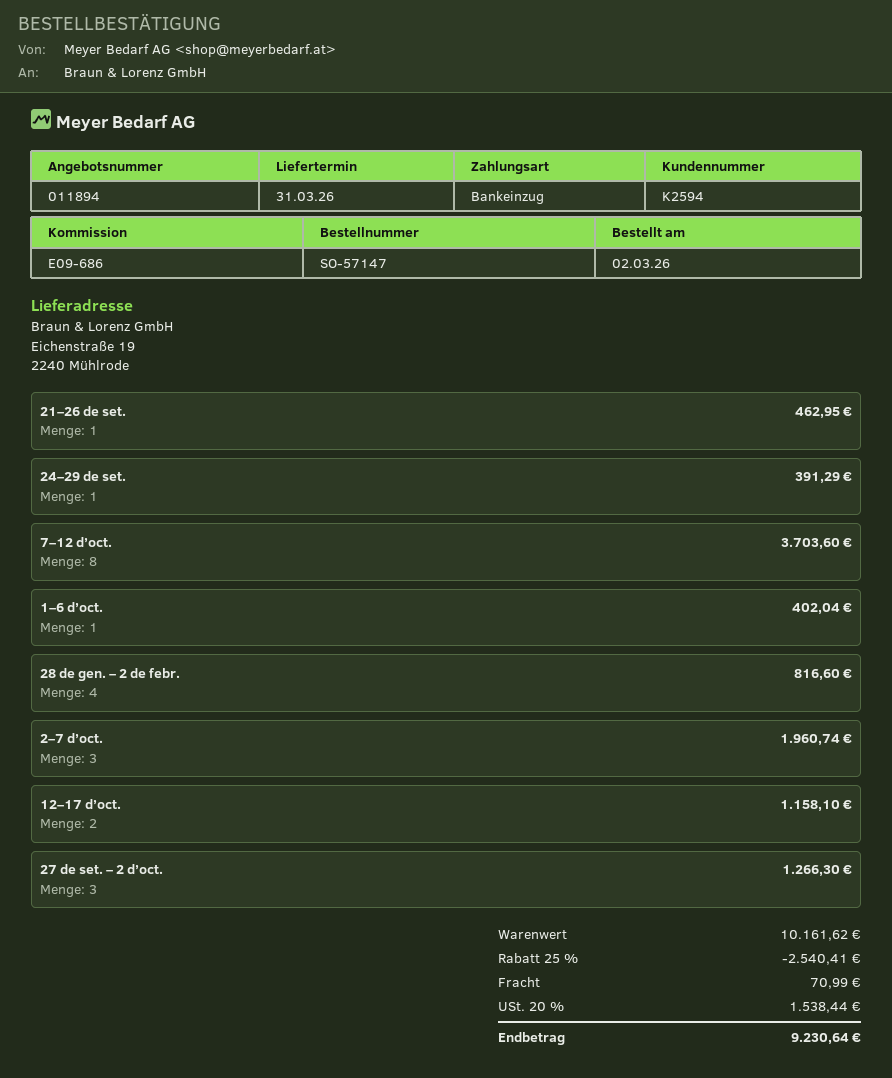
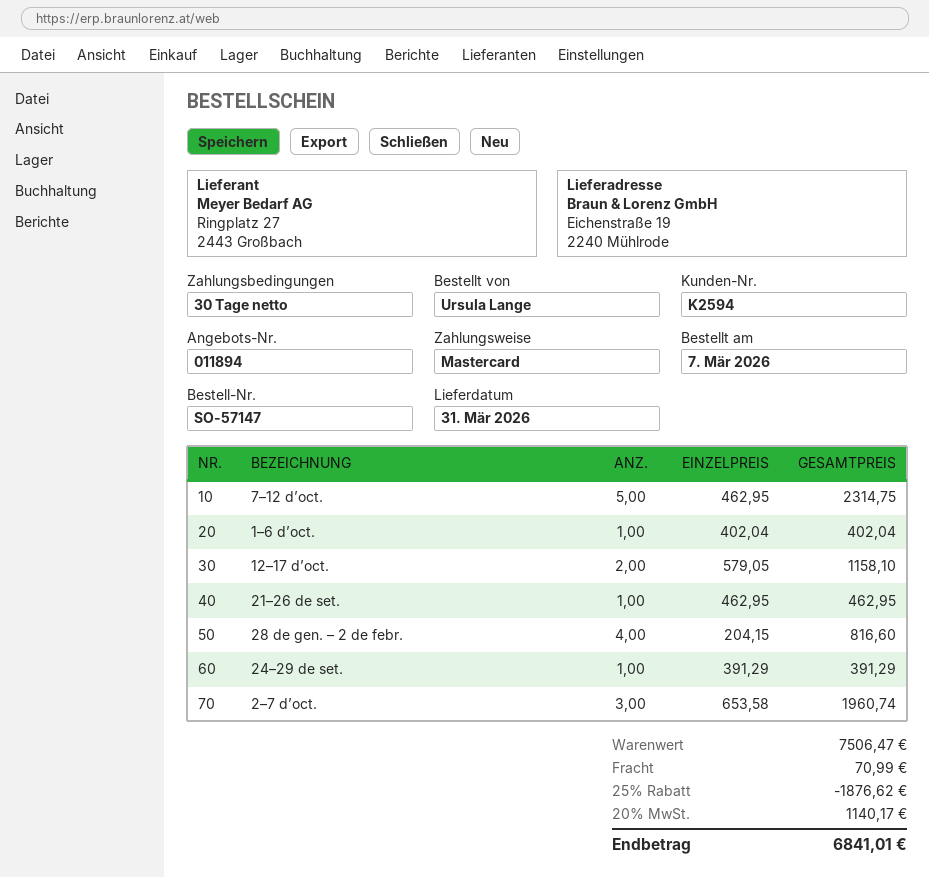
order date: 2026-03-02 -> 2026-03-07
payment method: direct debit -> Mastercard
7–12 d’oct.: 8 for 3703.60 -> 5 for 2314.75
27 de set. – 2 d’oct.: 3 for 1266.30 -> none
subtotal: 10161.62 -> 7506.47
discount: 25% = 2540.41 -> 25% = 1876.62
tax: 20% = 1538.44 -> 20% = 1140.17
total: 9230.64 -> 6841.01

